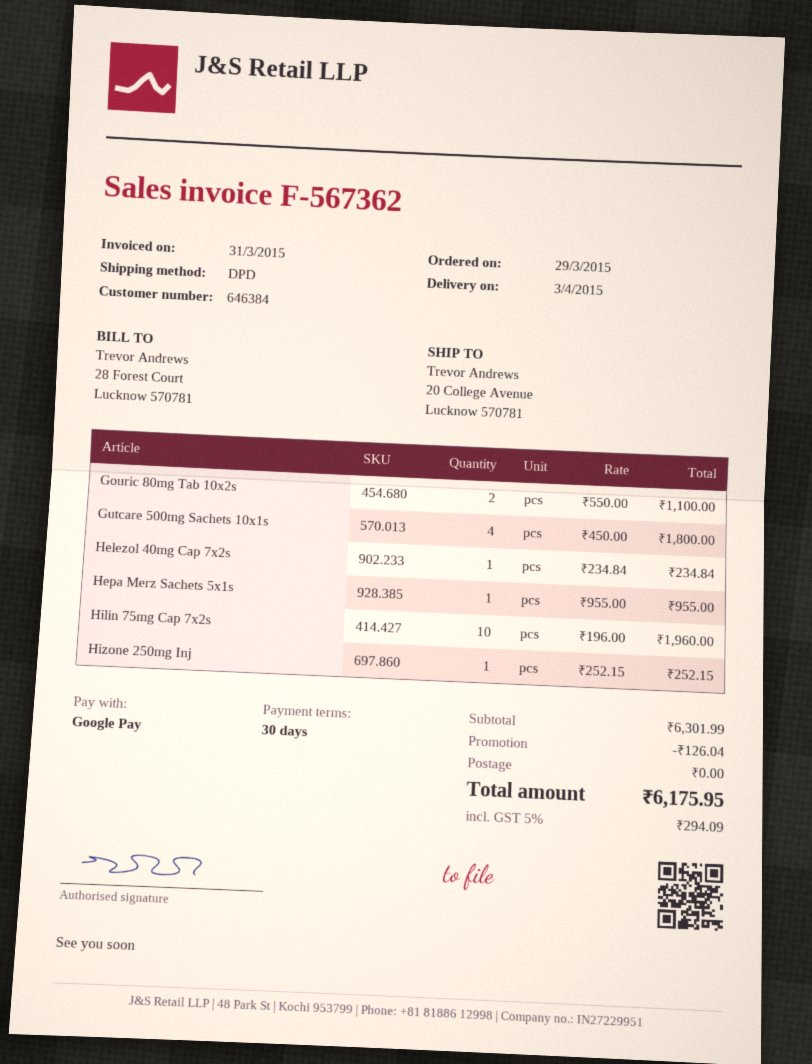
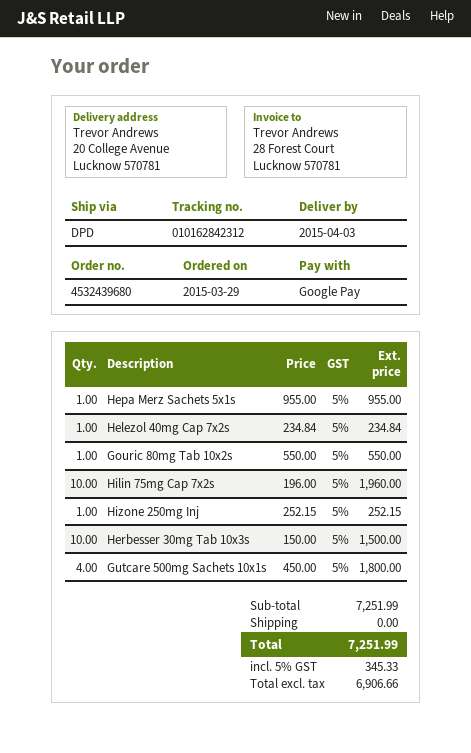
Gouric 80mg Tab 10x2s: 2 x 550.00 = 1100.00 -> 1 x 550.00 = 550.00
Herbesser 30mg Tab 10x3s: none -> 10 x 150.00 = 1500.00
subtotal: 6301.99 -> 7251.99
discount: 126.04 -> none
tax: 5% = 294.09 -> 5% = 345.33
total: 6175.95 -> 7251.99

